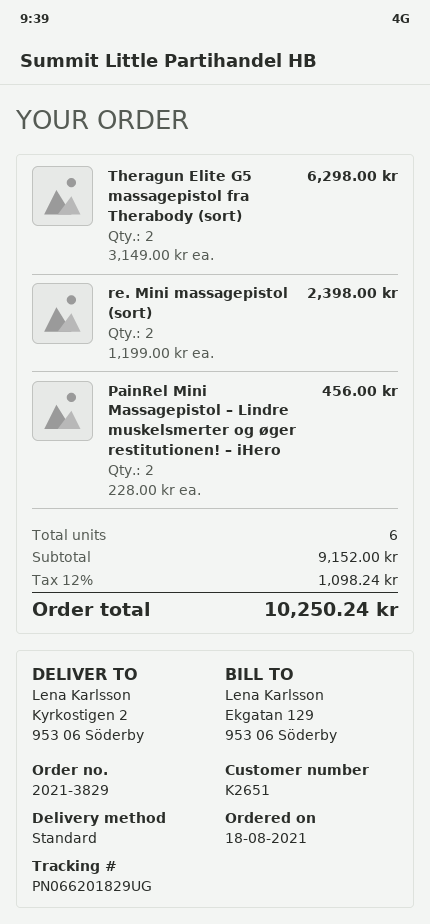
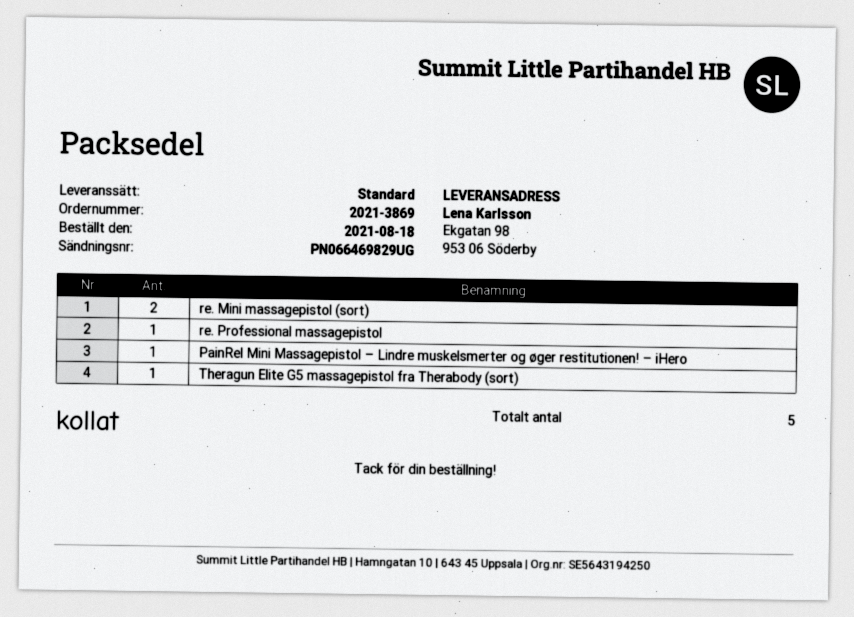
order number: 2021-3829 -> 2021-3869
tracking number: PN066201829UG -> PN066469829UG
ship to: Kyrkostigen 2, 953 06 Söderby -> Ekgatan 98, 953 06 Söderby
Theragun Elite G5 massagepistol fra Therabody (sort): 2 -> 1
PainRel Mini Massagepistol – Lindre muskelsmerter og øger restitutionen! – iHero: 2 -> 1
re. Professional massagepistol: none -> 1
total quantity: 6 -> 5

